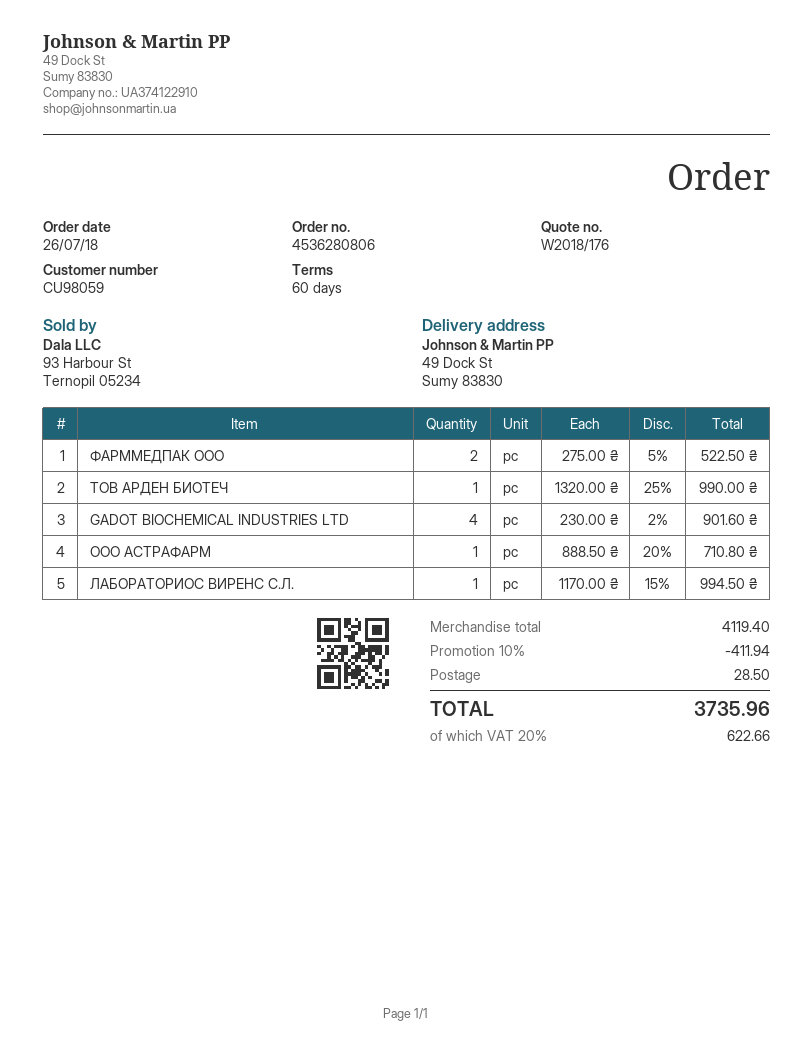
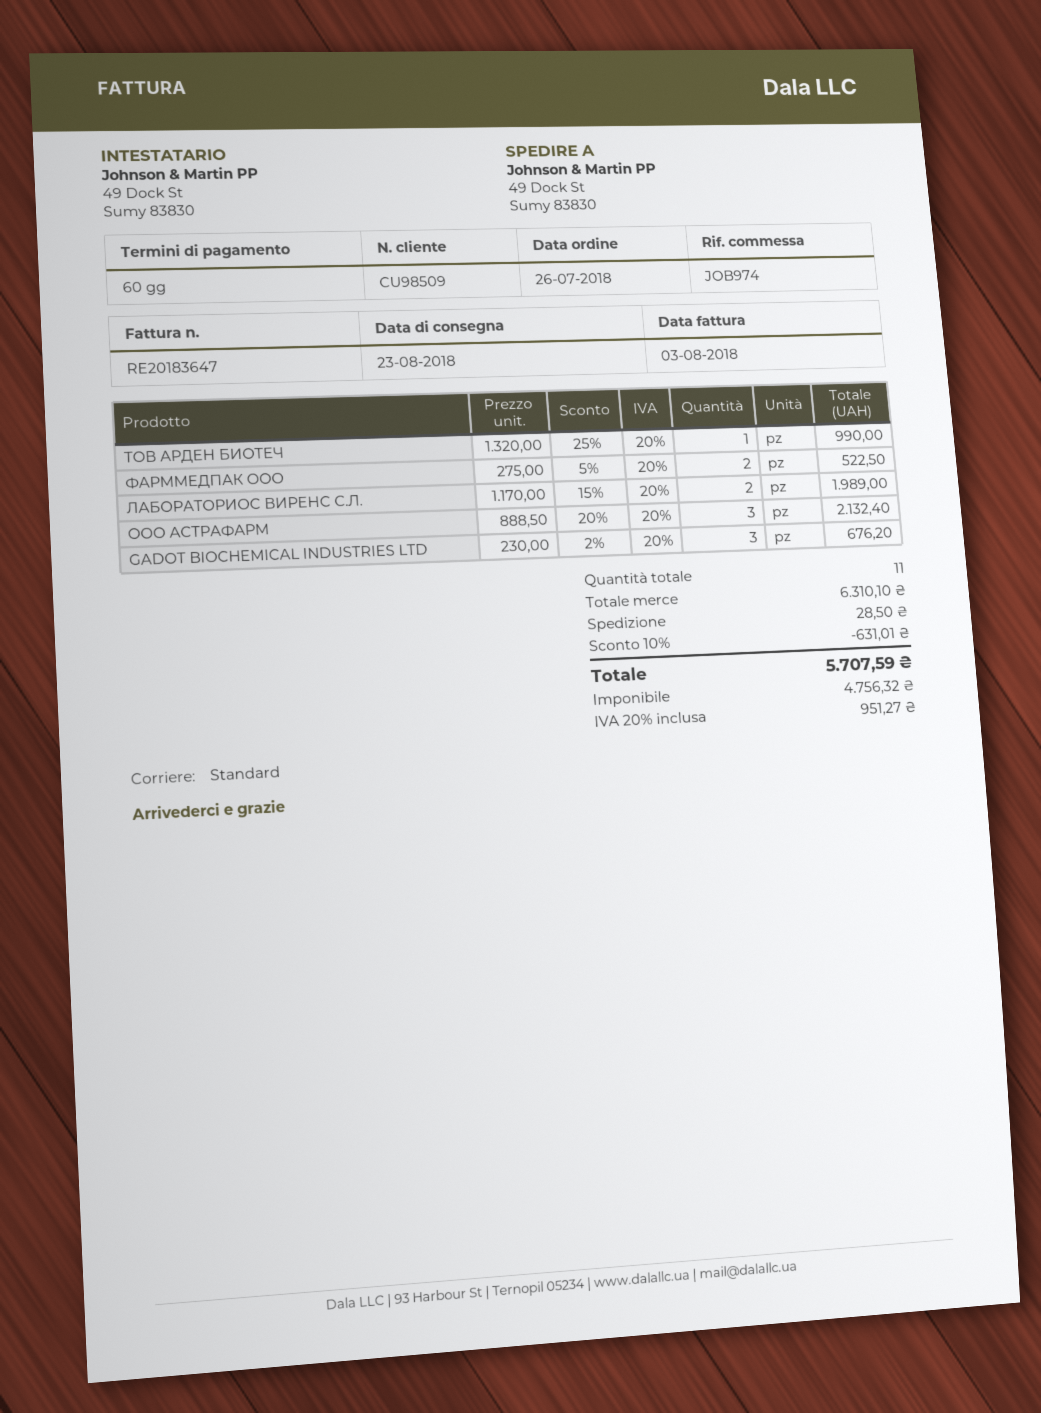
customer number: CU98059 -> CU98509
GADOT BIOCHEMICAL INDUSTRIES LTD: 4 x 230.00 - 2% = 901.60 -> 3 x 230.00 - 2% = 676.20
ООО АСТРАФАРМ: 1 x 888.50 - 20% = 710.80 -> 3 x 888.50 - 20% = 2132.40
ЛАБОРАТОРИОС ВИРЕНС С.Л.: 1 x 1170.00 - 15% = 994.50 -> 2 x 1170.00 - 15% = 1989.00
subtotal: 4119.40 -> 6310.10
discount: 10% = 411.94 -> 10% = 631.01
tax: 20% = 622.66 -> 20% = 951.27
total: 3735.96 -> 5707.59

